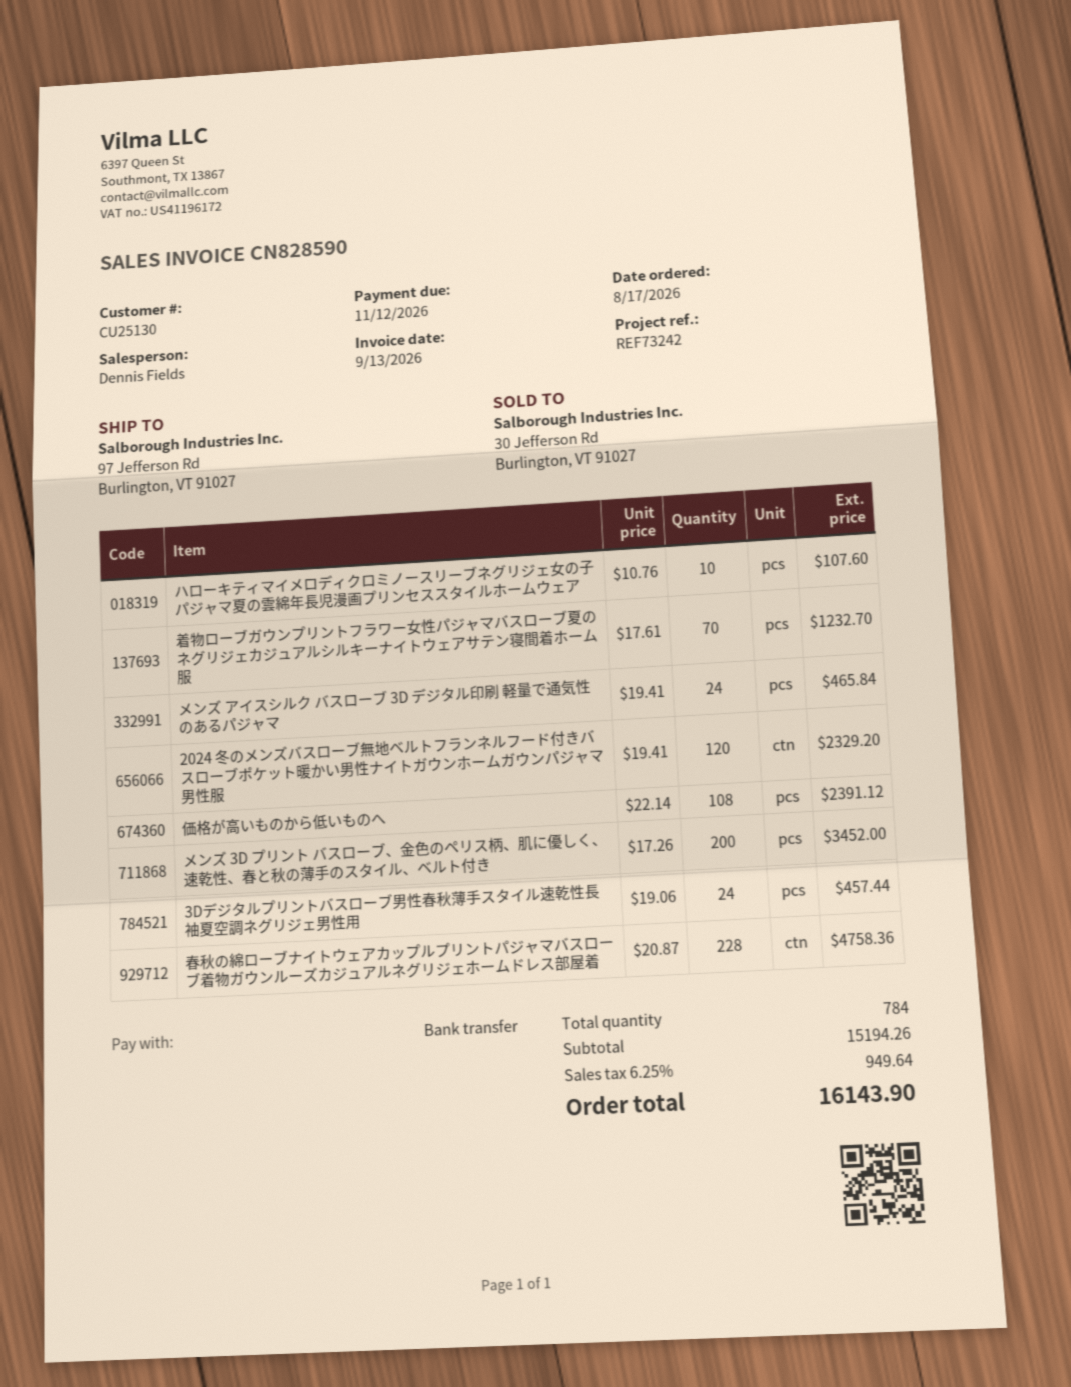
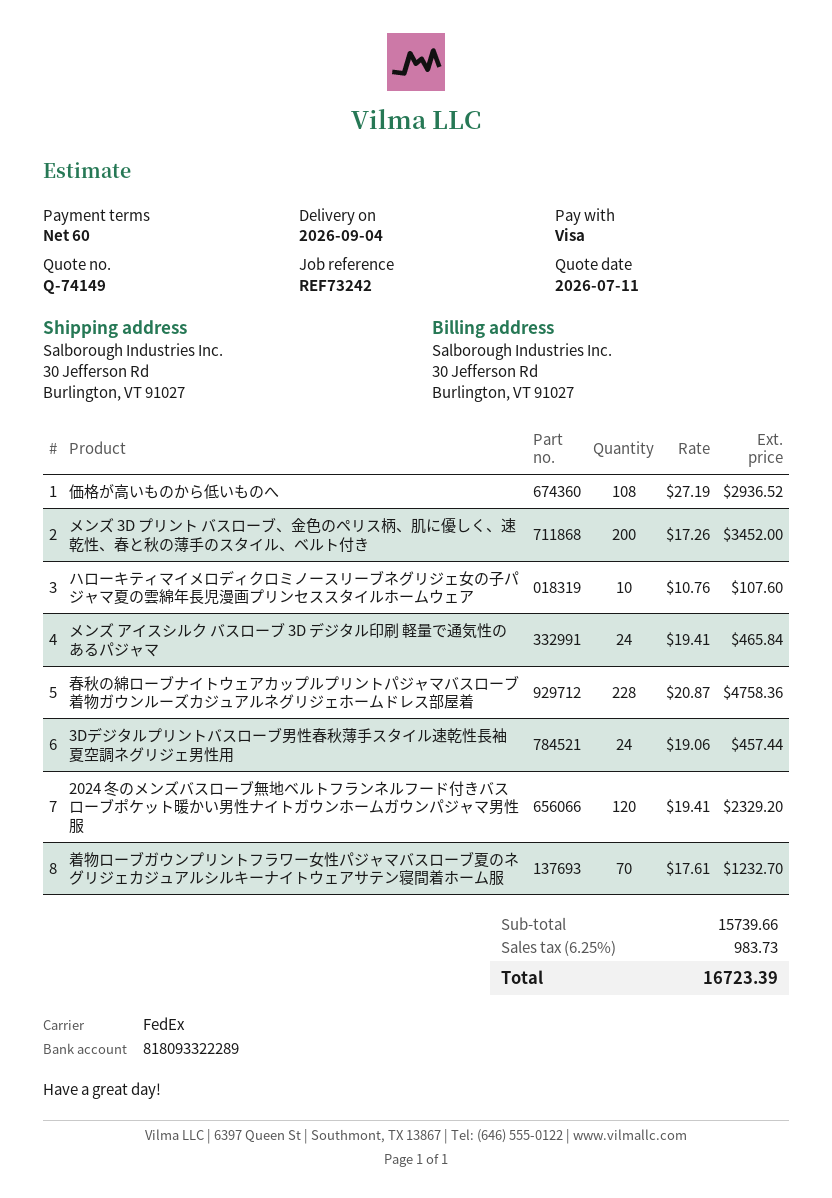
payment method: bank transfer -> Visa
ship to: 97 Jefferson Rd, Burlington, VT 91027 -> 30 Jefferson Rd, Burlington, VT 91027
価格が高いものから低いものへ: 108 x 22.14 = 2391.12 -> 108 x 27.19 = 2936.52
subtotal: 15194.26 -> 15739.66
tax: 6.25% = 949.64 -> 6.25% = 983.73
total: 16143.90 -> 16723.39

